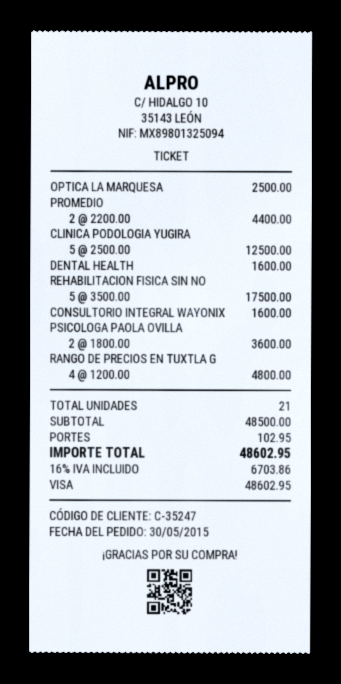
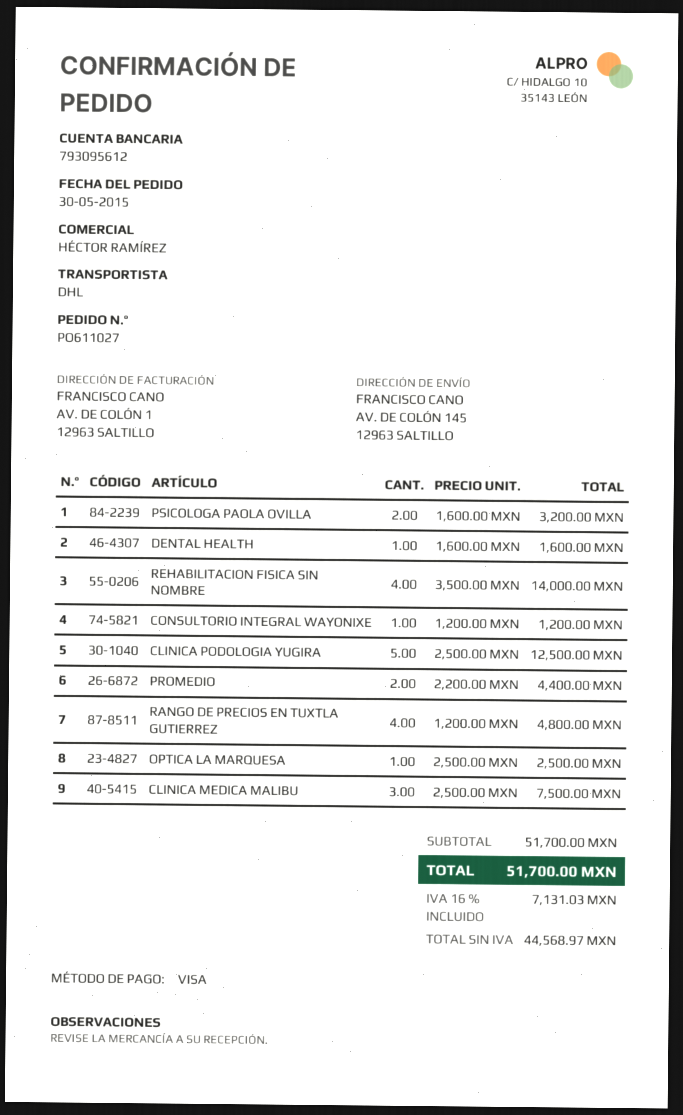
REHABILITACION FISICA SIN NO: 5 x 3500.00 = 17500.00 -> 4 x 3500.00 = 14000.00
CONSULTORIO INTEGRAL WAYONIX: 1 x 1600.00 = 1600.00 -> 1 x 1200.00 = 1200.00
PSICOLOGA PAOLA OVILLA: 2 x 1800.00 = 3600.00 -> 2 x 1600.00 = 3200.00
CLINICA MEDICA MALIBU: none -> 3 x 2500.00 = 7500.00
subtotal: 48500.00 -> 51700.00
shipping: 102.95 -> none
tax: 16% = 6703.86 -> 16% = 7131.03
total: 48602.95 -> 51700.00

